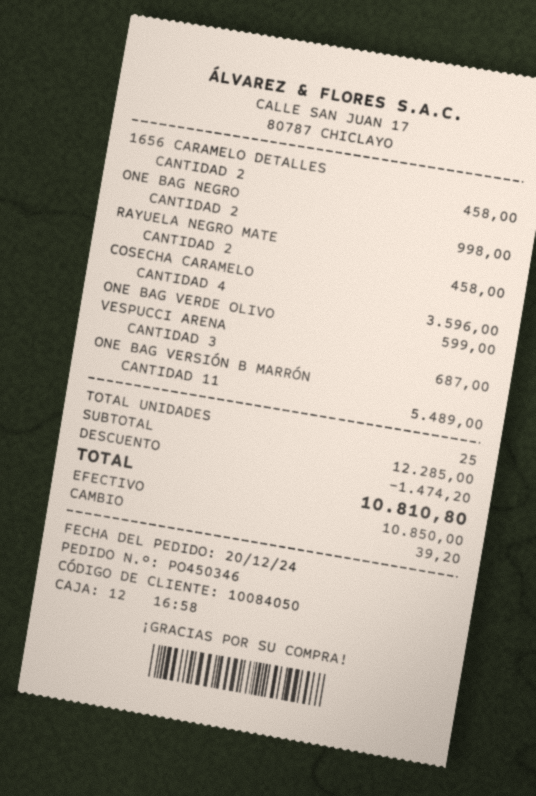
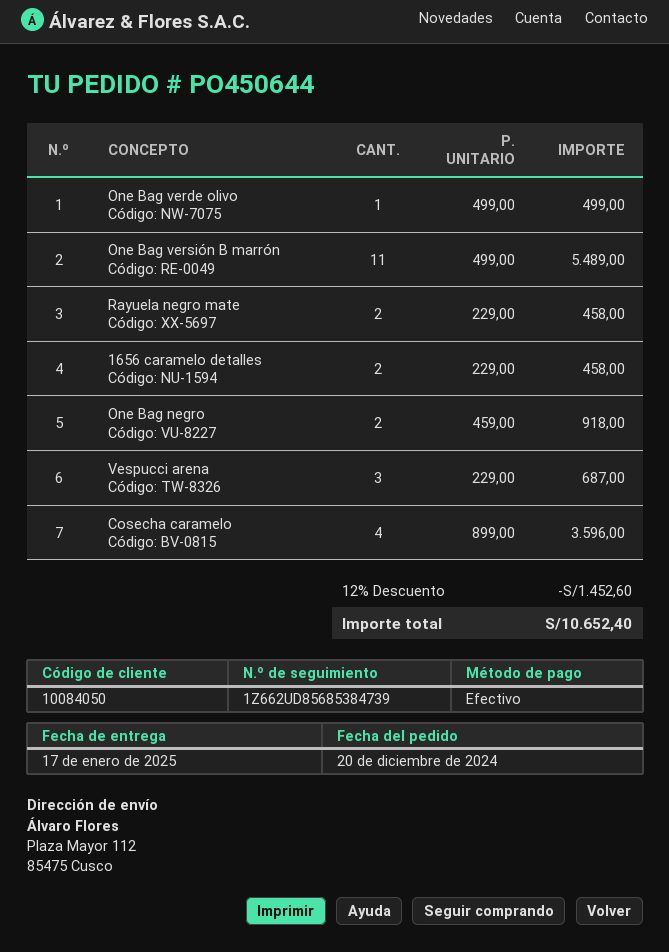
order number: PO450346 -> PO450644
ONE BAG NEGRO: 2 for 998.00 -> 2 for 918.00
ONE BAG VERDE OLIVO: 1 for 599.00 -> 1 for 499.00
discount: 1474.20 -> 1452.60
total: 10810.80 -> 10652.40

